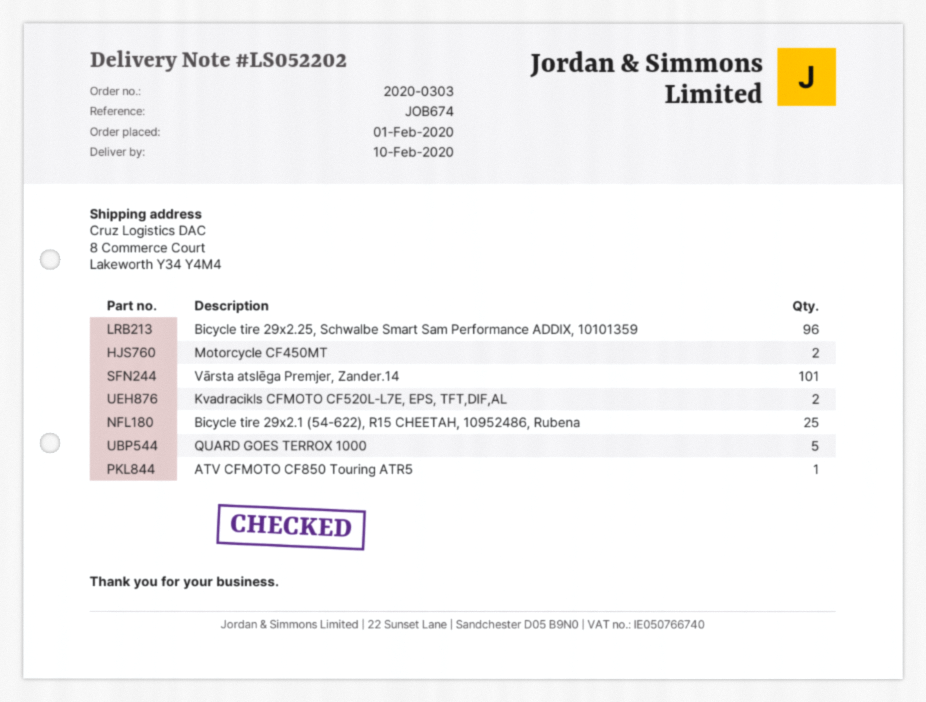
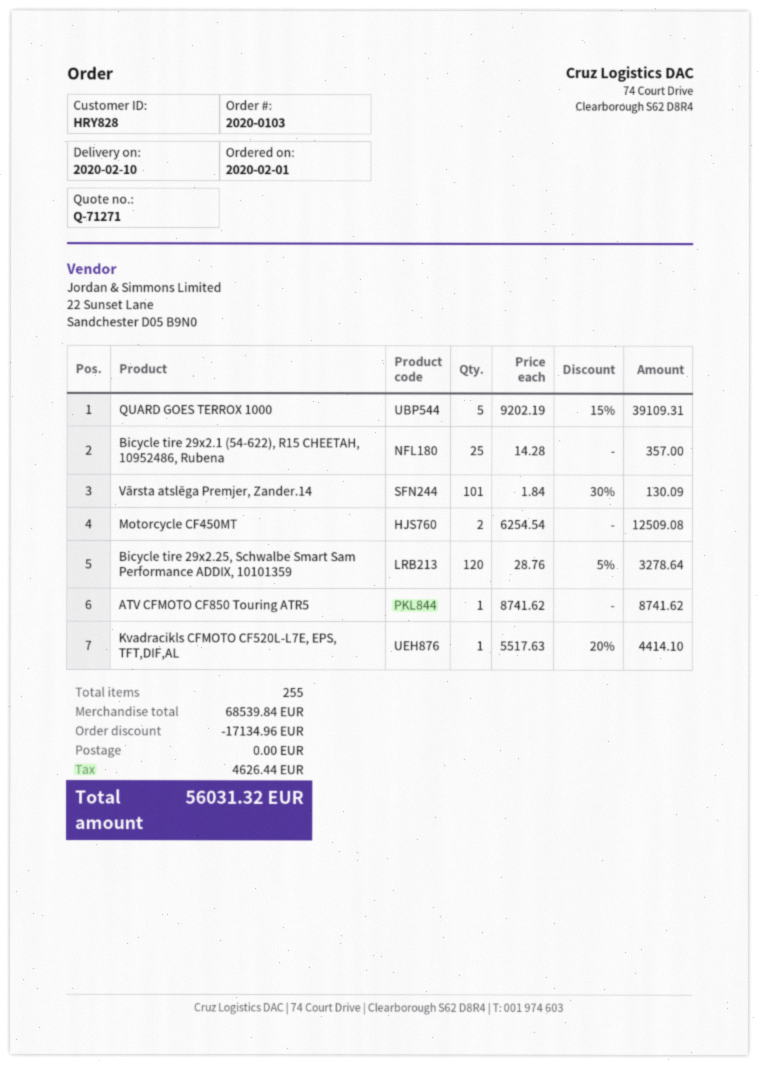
order number: 2020-0303 -> 2020-0103
Bicycle tire 29x2.25, Schwalbe Smart Sam Performance ADDIX, 10101359: 96 -> 120
Kvadracikls CFMOTO CF520L-L7E, EPS, TFT,DIF,AL: 2 -> 1

